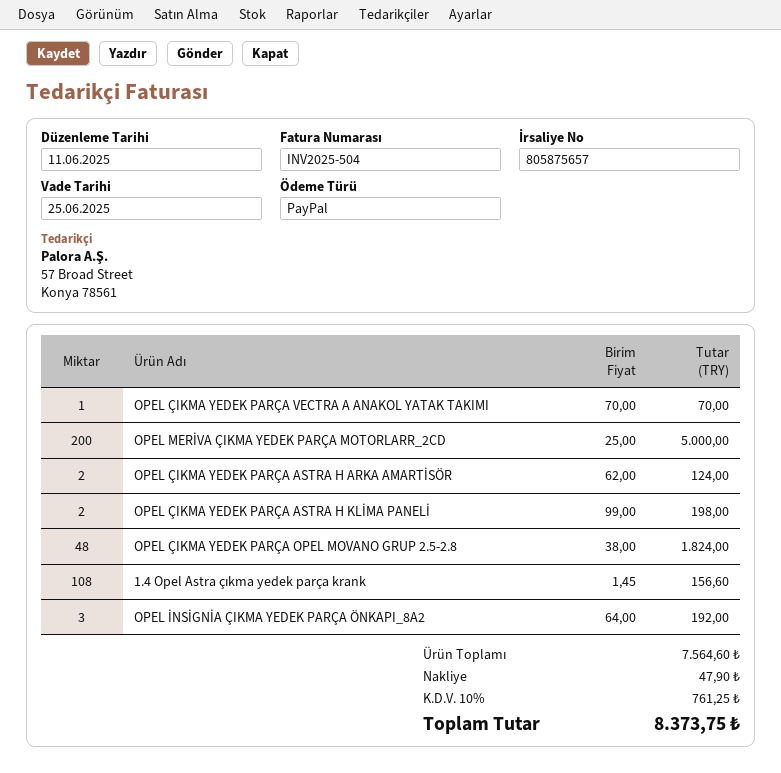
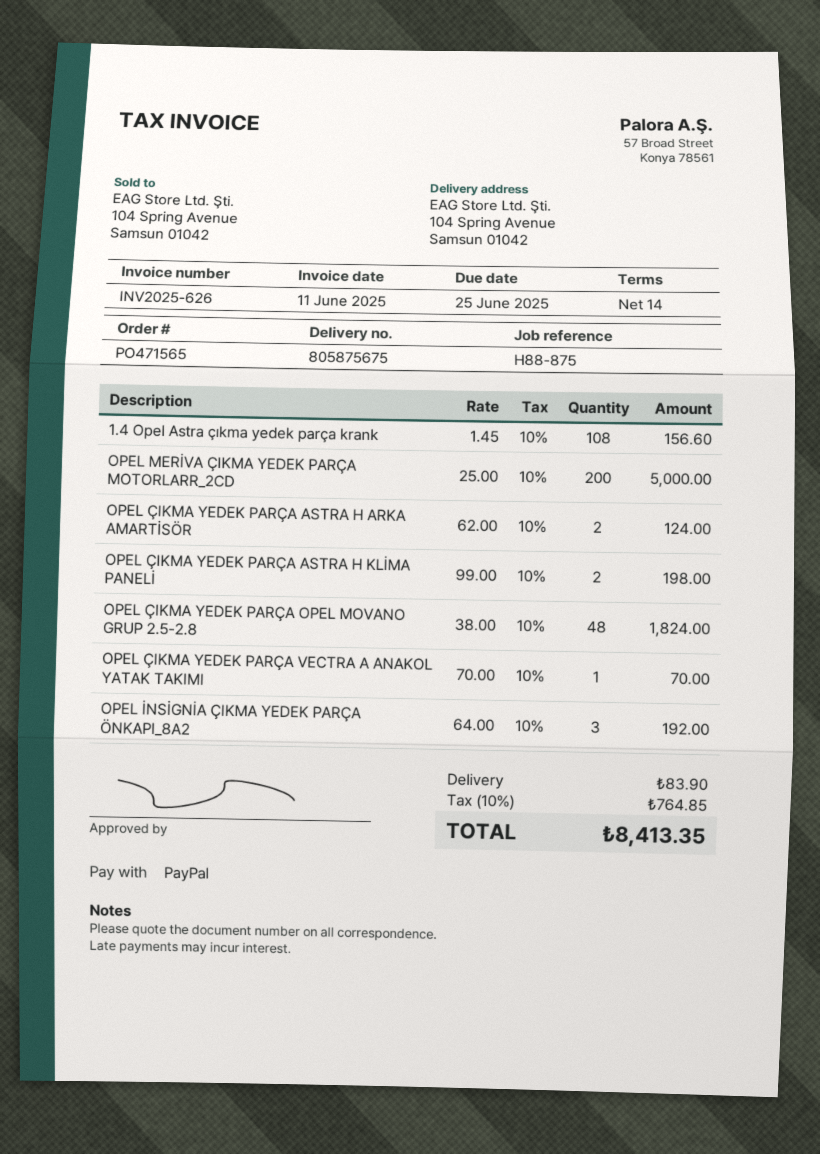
delivery note number: 805875657 -> 805875675
invoice number: INV2025-504 -> INV2025-626
shipping: 47.90 -> 83.90
tax: 10% = 761.25 -> 10% = 764.85
total: 8373.75 -> 8413.35

